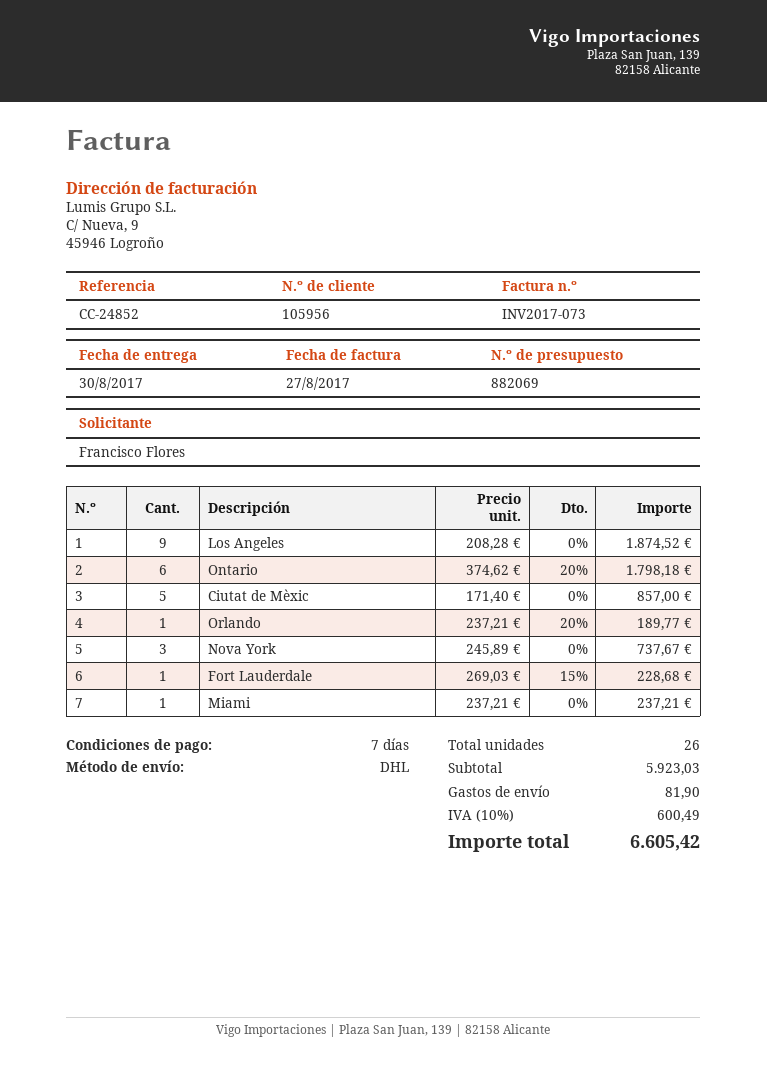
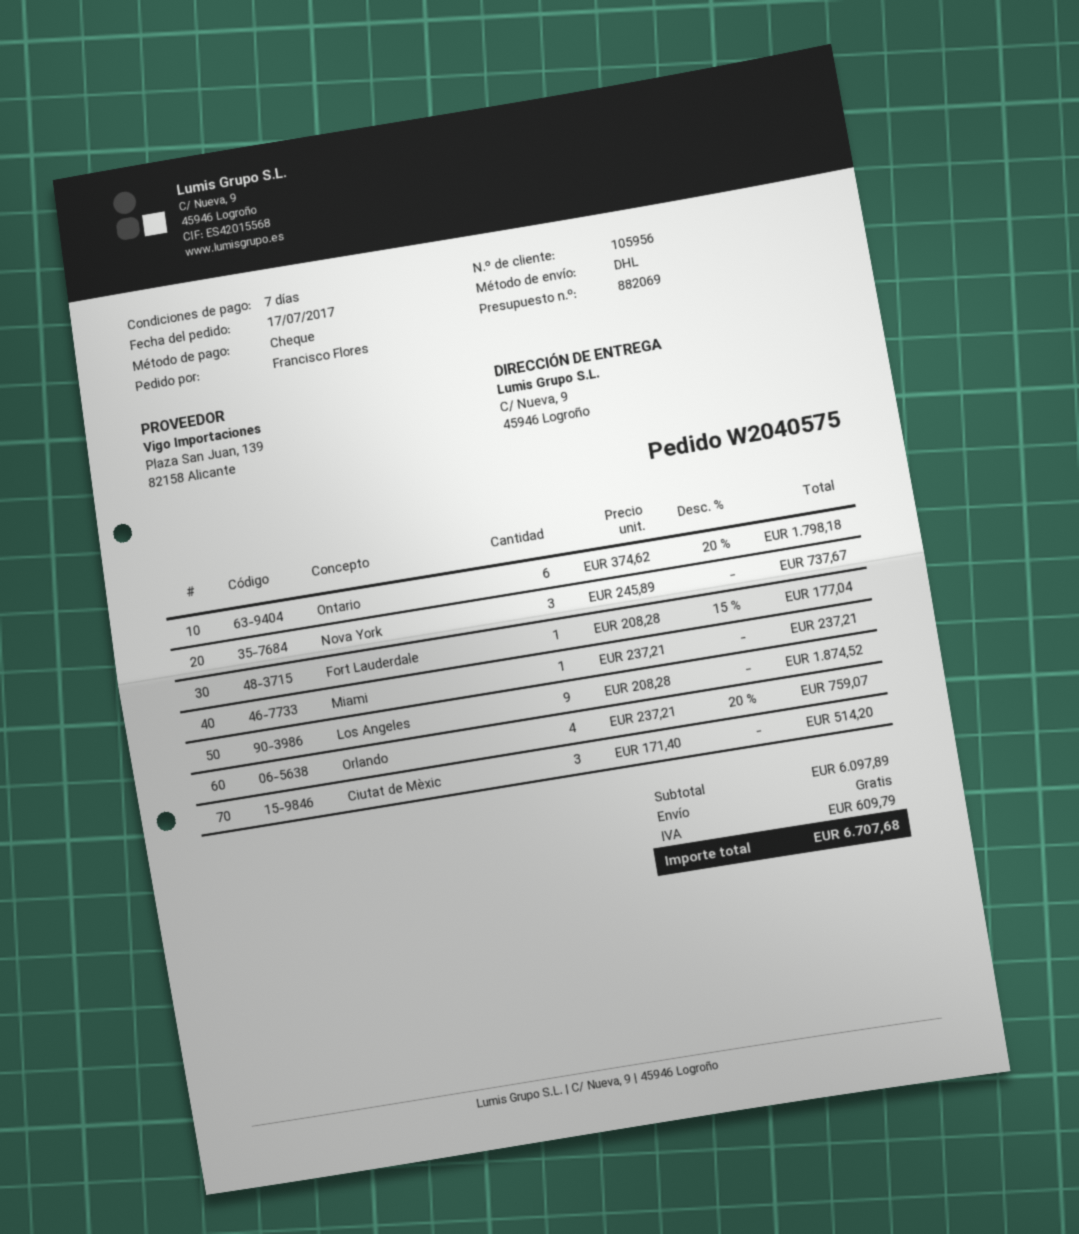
Ciutat de Mèxic: 5 x 171.40 = 857.00 -> 3 x 171.40 = 514.20
Orlando: 1 x 237.21 - 20% = 189.77 -> 4 x 237.21 - 20% = 759.07
Fort Lauderdale: 1 x 269.03 - 15% = 228.68 -> 1 x 208.28 - 15% = 177.04
subtotal: 5923.03 -> 6097.89
shipping: 81.90 -> 0.00
tax: 600.49 -> 609.79
total: 6605.42 -> 6707.68

